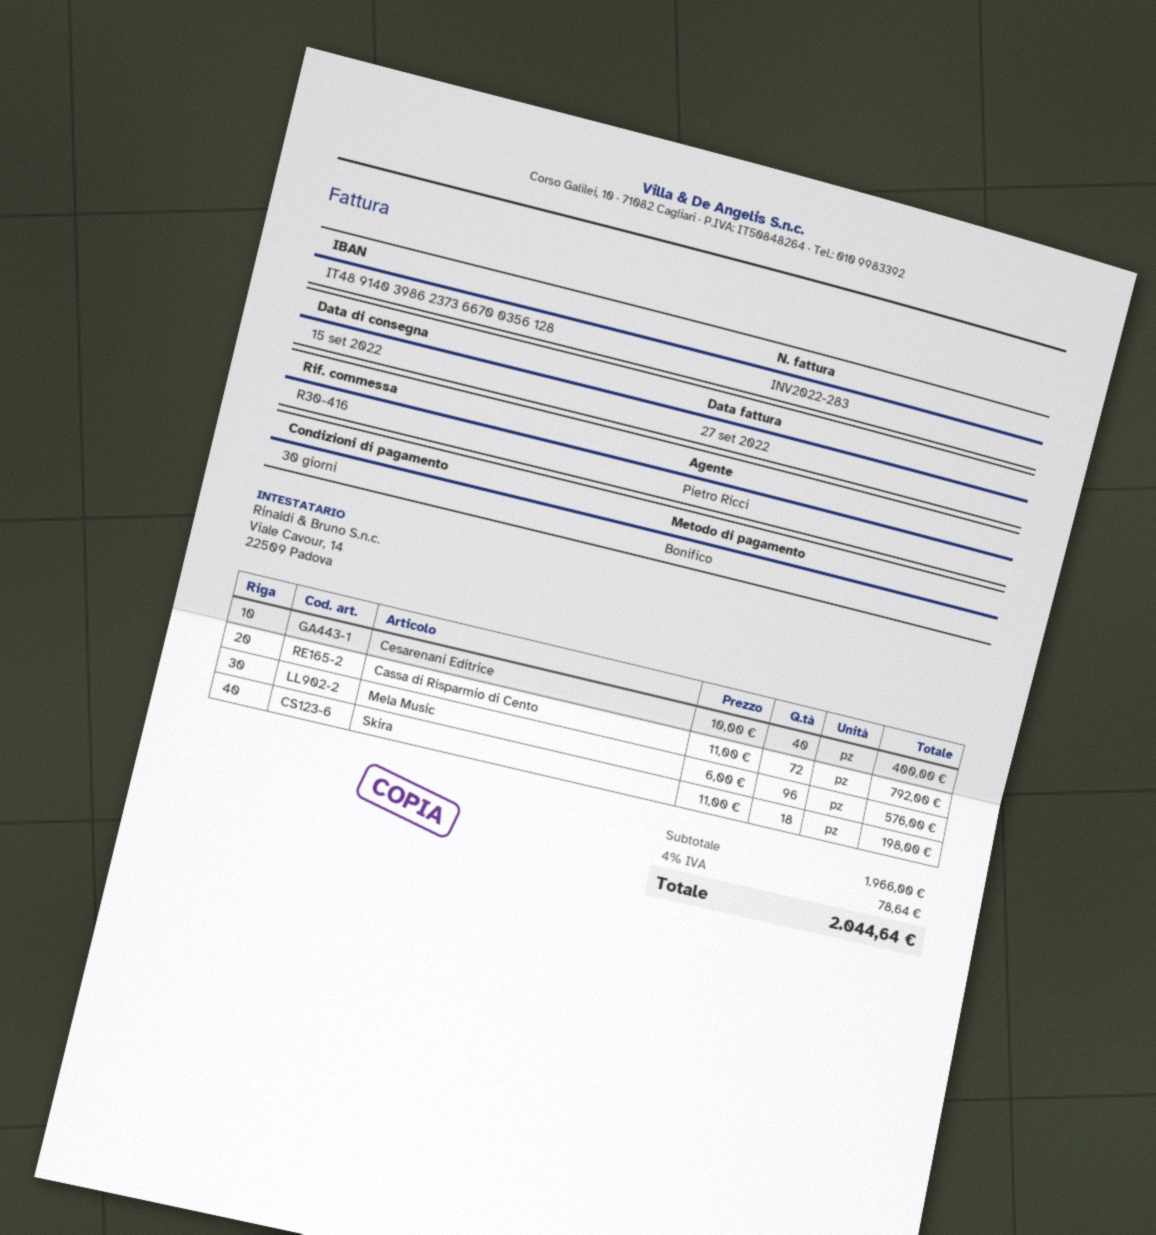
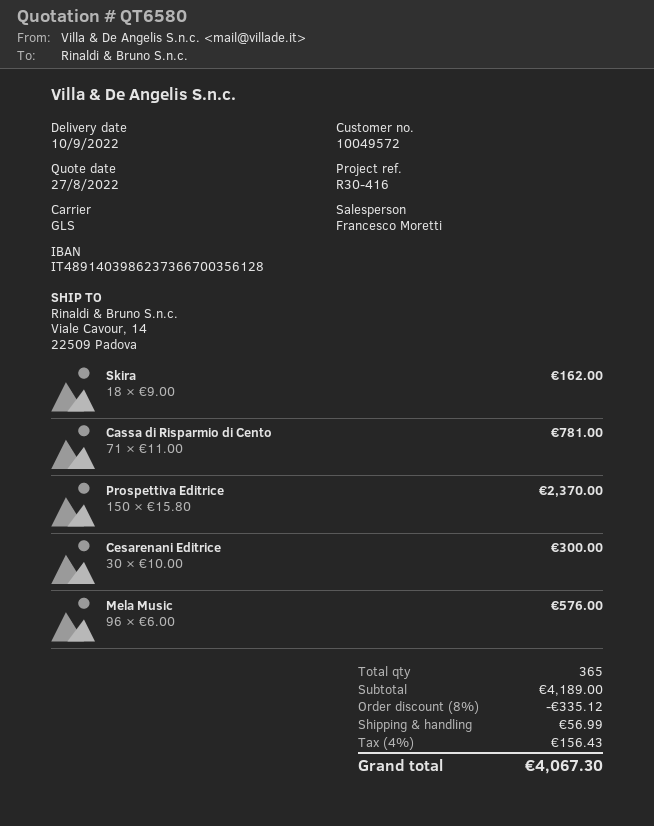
delivery date: 2022-09-15 -> 2022-09-10
sales rep: Pietro Ricci -> Francesco Moretti
Cesarenani Editrice: 40 x 10.00 = 400.00 -> 30 x 10.00 = 300.00
Cassa di Risparmio di Cento: 72 x 11.00 = 792.00 -> 71 x 11.00 = 781.00
Skira: 18 x 11.00 = 198.00 -> 18 x 9.00 = 162.00
Prospettiva Editrice: none -> 150 x 15.80 = 2370.00
subtotal: 1966.00 -> 4189.00
discount: none -> 8% = 335.12
shipping: none -> 56.99
tax: 4% = 78.64 -> 4% = 156.43
total: 2044.64 -> 4067.30

